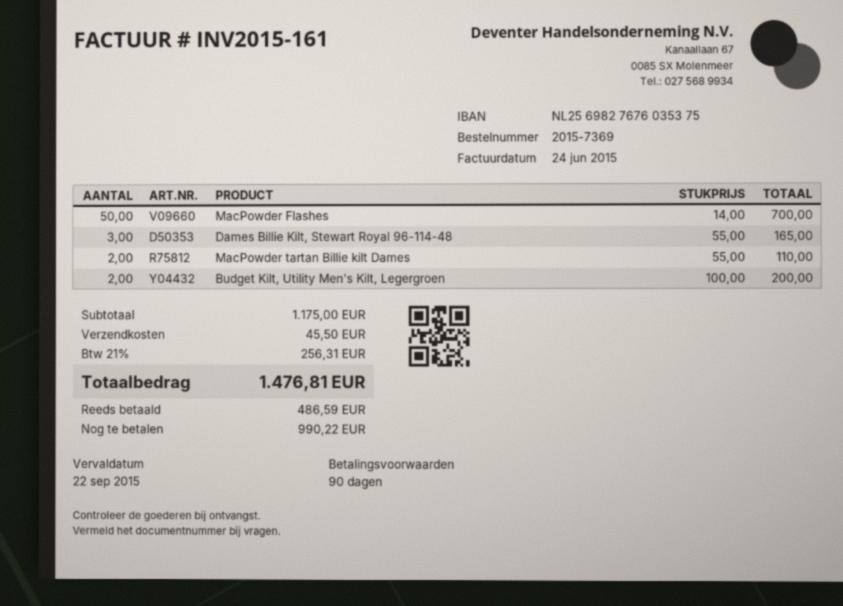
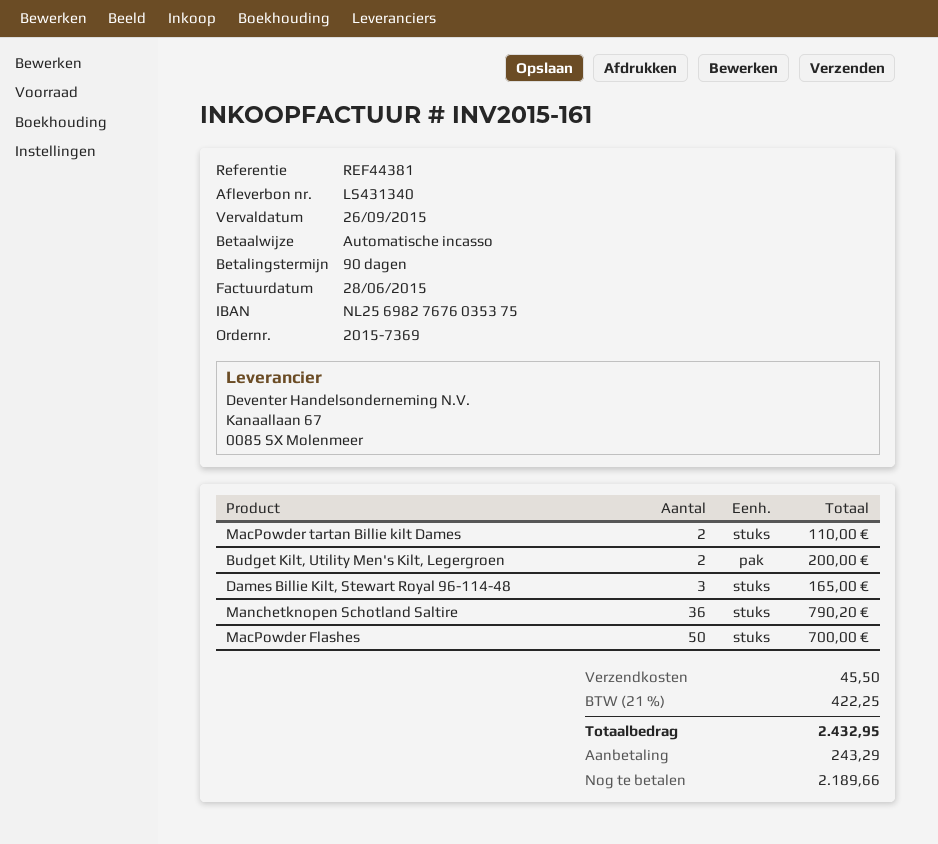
invoice date: 2015-06-24 -> 2015-06-28
due date: 2015-09-22 -> 2015-09-26
Manchetknopen Schotland Saltire: none -> 36 for 790.20
tax: 21% = 256.31 -> 21% = 422.25
total: 1476.81 -> 2432.95
deposit: 486.59 -> 243.29
balance: 990.22 -> 2189.66

